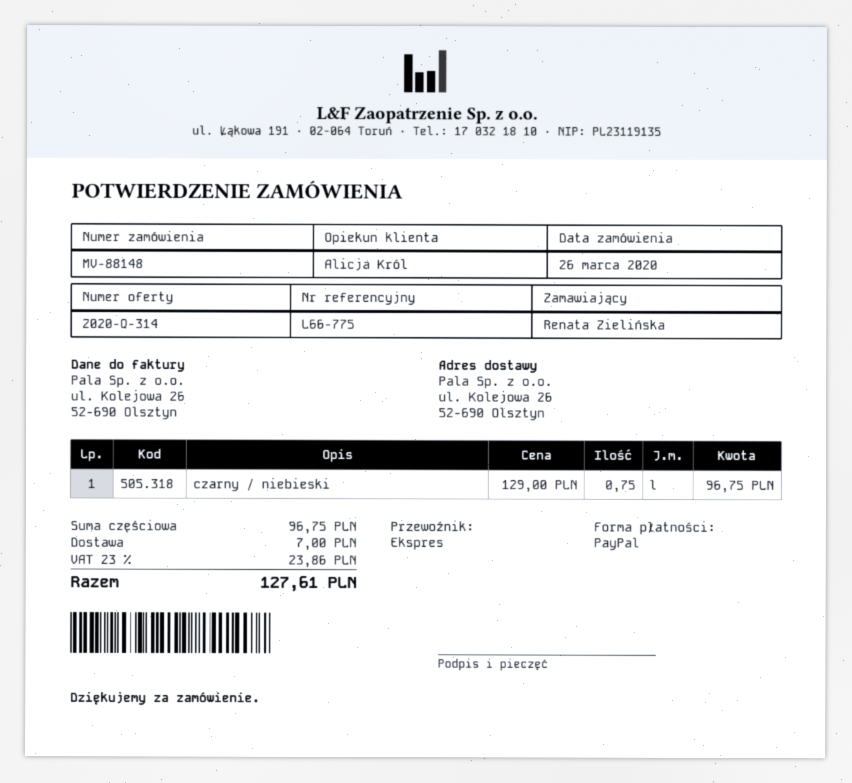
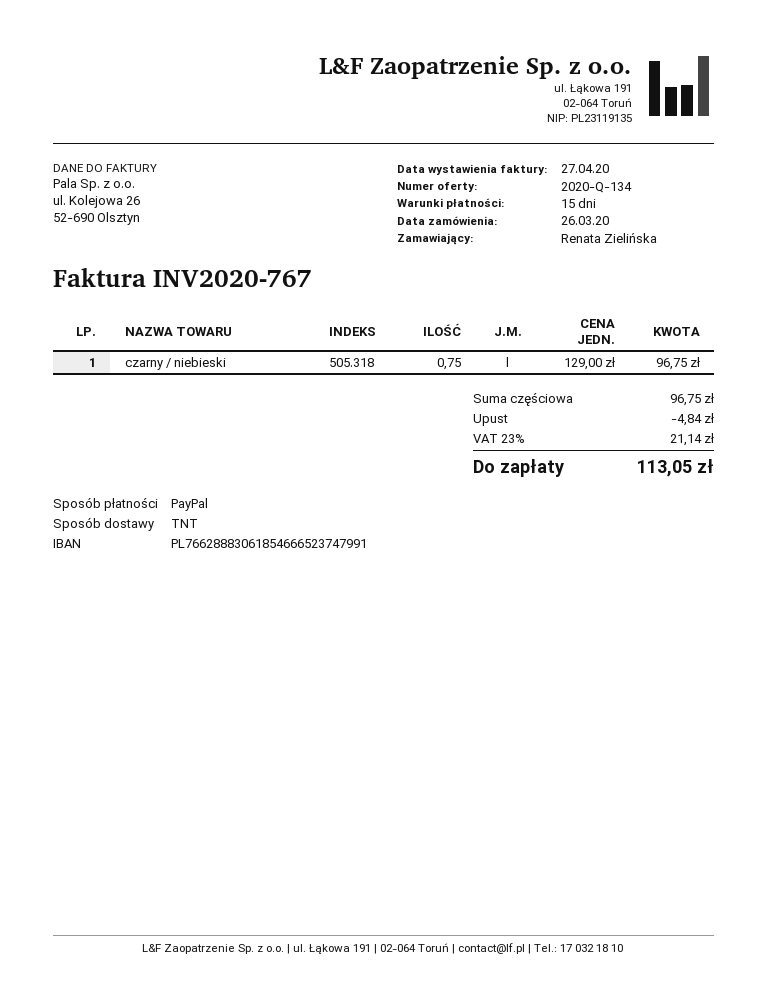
quote number: 2020-Q-314 -> 2020-Q-134
shipping method: express -> TNT
discount: none -> 4.84
shipping: 7.00 -> none
tax: 23% = 23.86 -> 23% = 21.14
total: 127.61 -> 113.05

